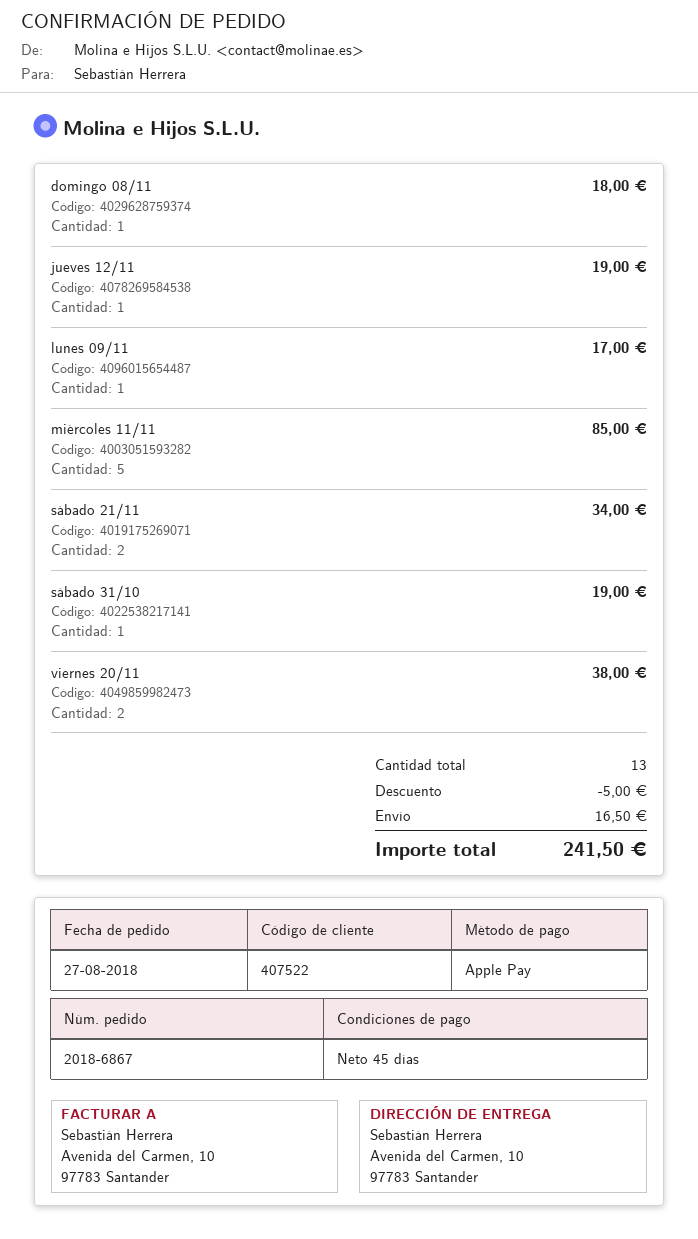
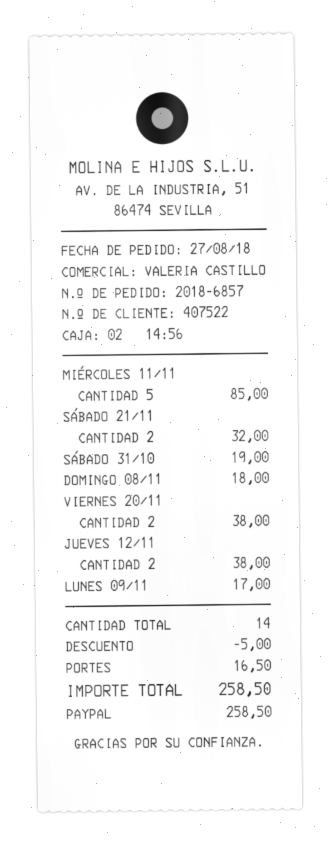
order number: 2018-6867 -> 2018-6857
payment method: Apple Pay -> PayPal
jueves 12/11: 1 for 19.00 -> 2 for 38.00
sábado 21/11: 2 for 34.00 -> 2 for 32.00
total quantity: 13 -> 14
total: 241.50 -> 258.50

